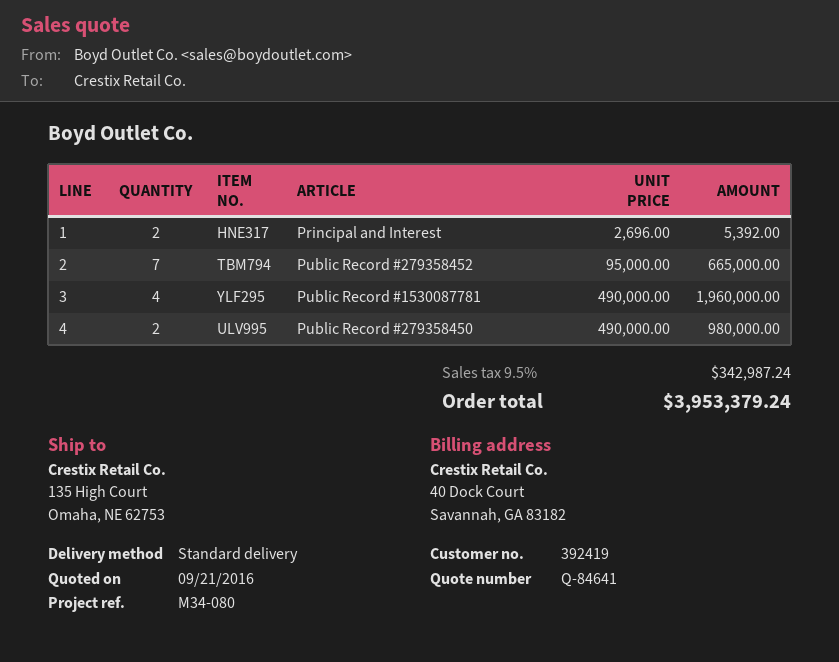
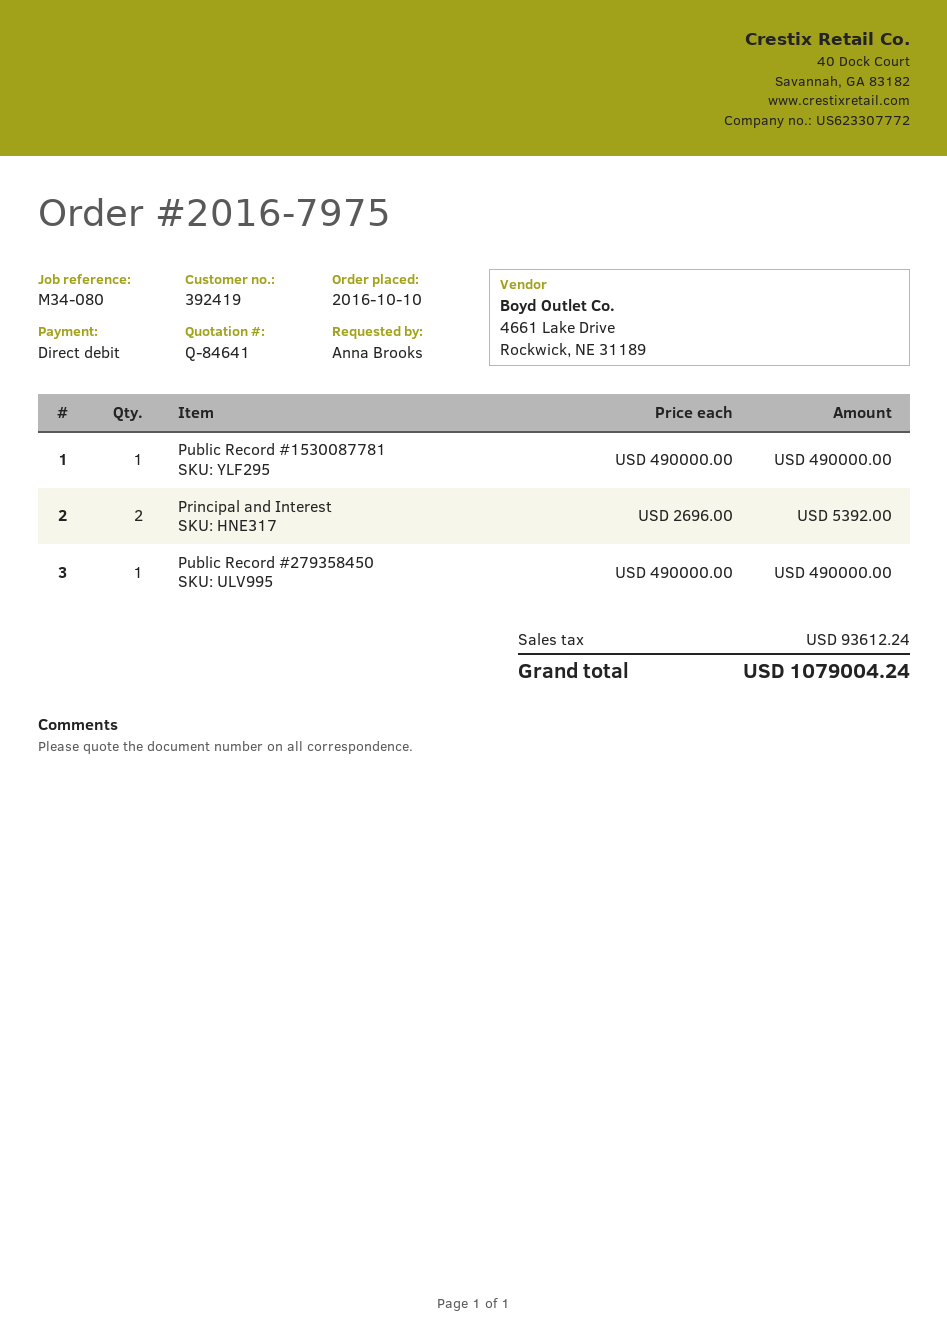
Public Record #279358452: 7 x 95000.00 = 665000.00 -> none
Public Record #1530087781: 4 x 490000.00 = 1960000.00 -> 1 x 490000.00 = 490000.00
Public Record #279358450: 2 x 490000.00 = 980000.00 -> 1 x 490000.00 = 490000.00
tax: 342987.24 -> 93612.24
total: 3953379.24 -> 1079004.24

